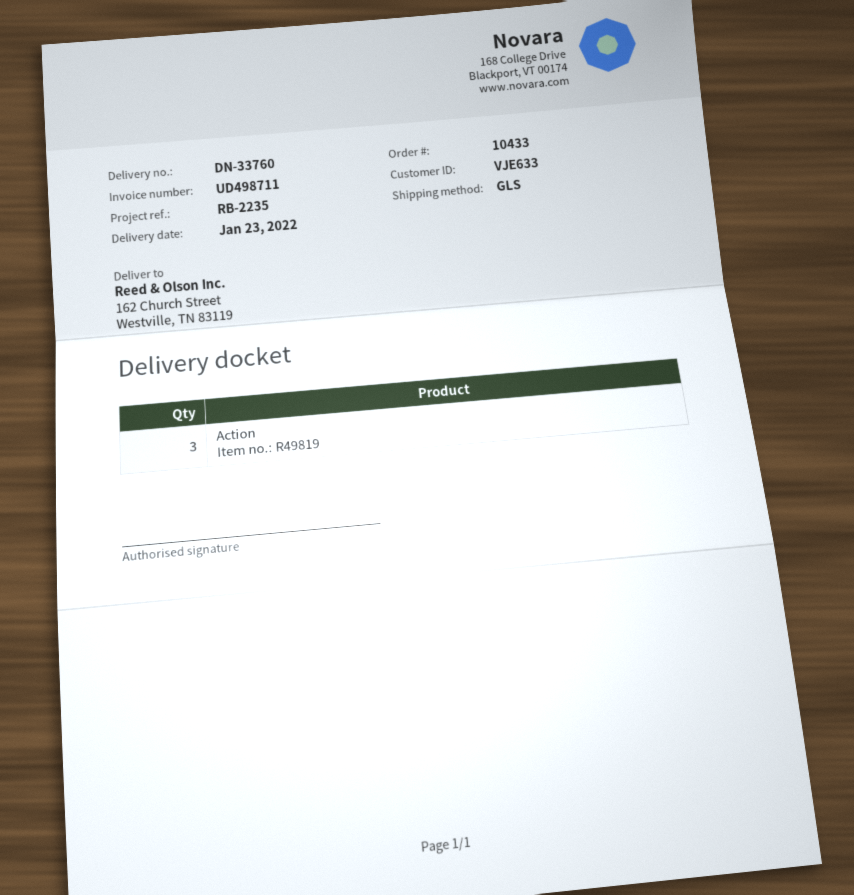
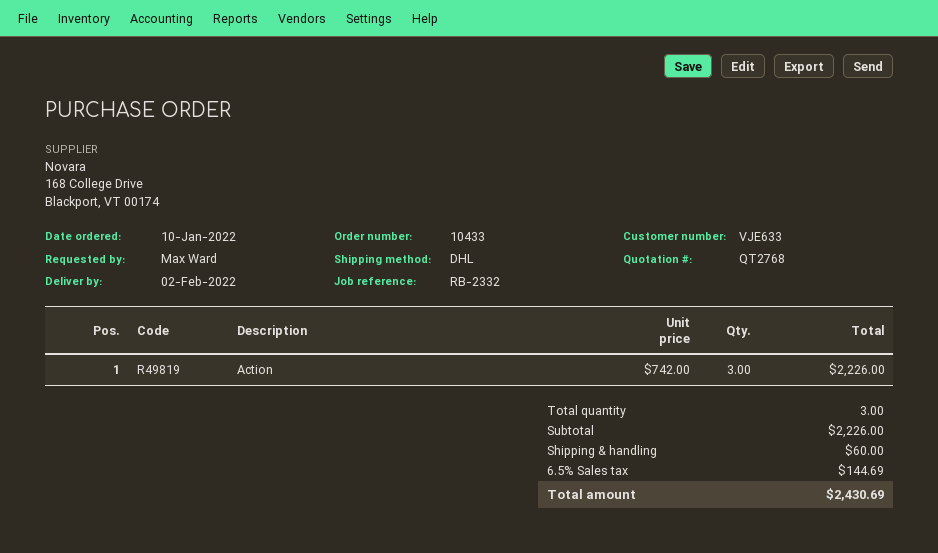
delivery date: 2022-01-23 -> 2022-02-02
reference: RB-2235 -> RB-2332
shipping method: GLS -> DHL

